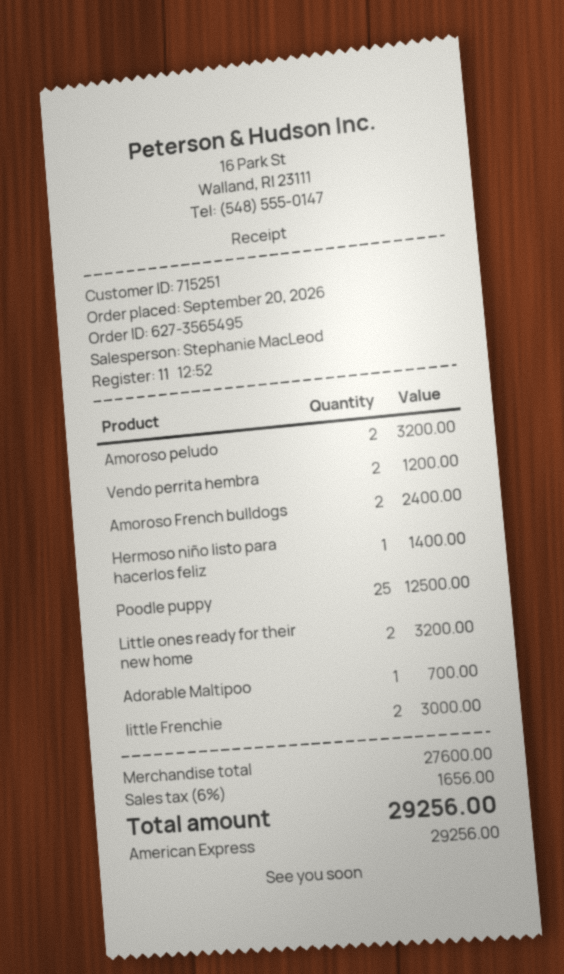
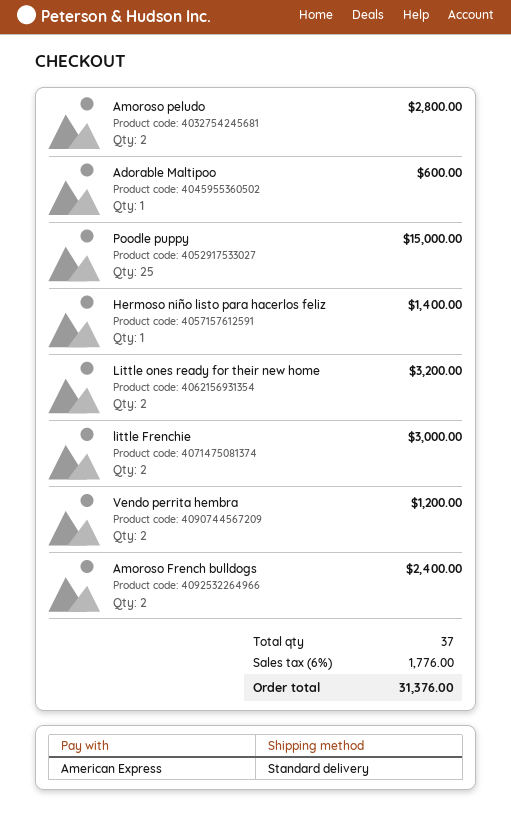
Amoroso peludo: 2 for 3200.00 -> 2 for 2800.00
Poodle puppy: 25 for 12500.00 -> 25 for 15000.00
Adorable Maltipoo: 1 for 700.00 -> 1 for 600.00
tax: 6% = 1656.00 -> 6% = 1776.00
total: 29256.00 -> 31376.00

